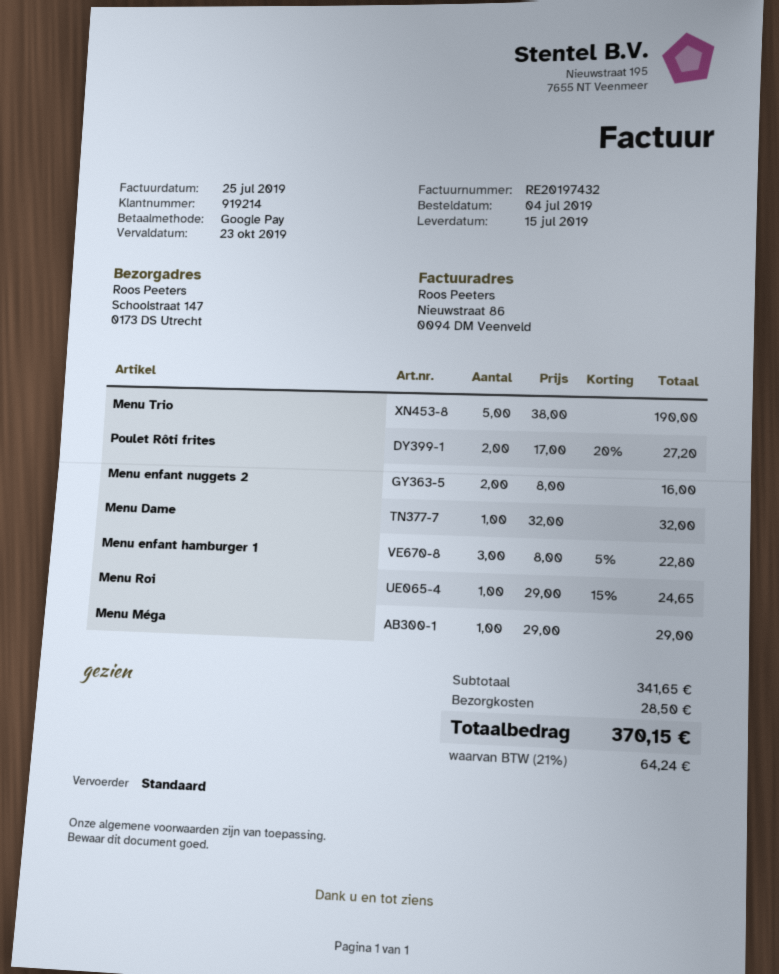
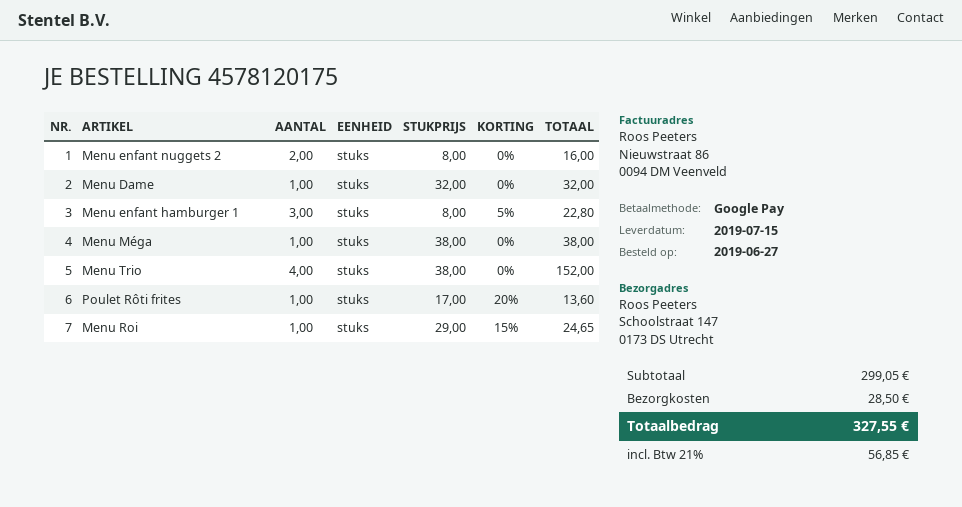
order date: 2019-07-04 -> 2019-06-27
Menu Trio: 5 x 38.00 = 190.00 -> 4 x 38.00 = 152.00
Poulet Rôti frites: 2 x 17.00 - 20% = 27.20 -> 1 x 17.00 - 20% = 13.60
Menu Méga: 1 x 29.00 = 29.00 -> 1 x 38.00 = 38.00
subtotal: 341.65 -> 299.05
tax: 21% = 64.24 -> 21% = 56.85
total: 370.15 -> 327.55

